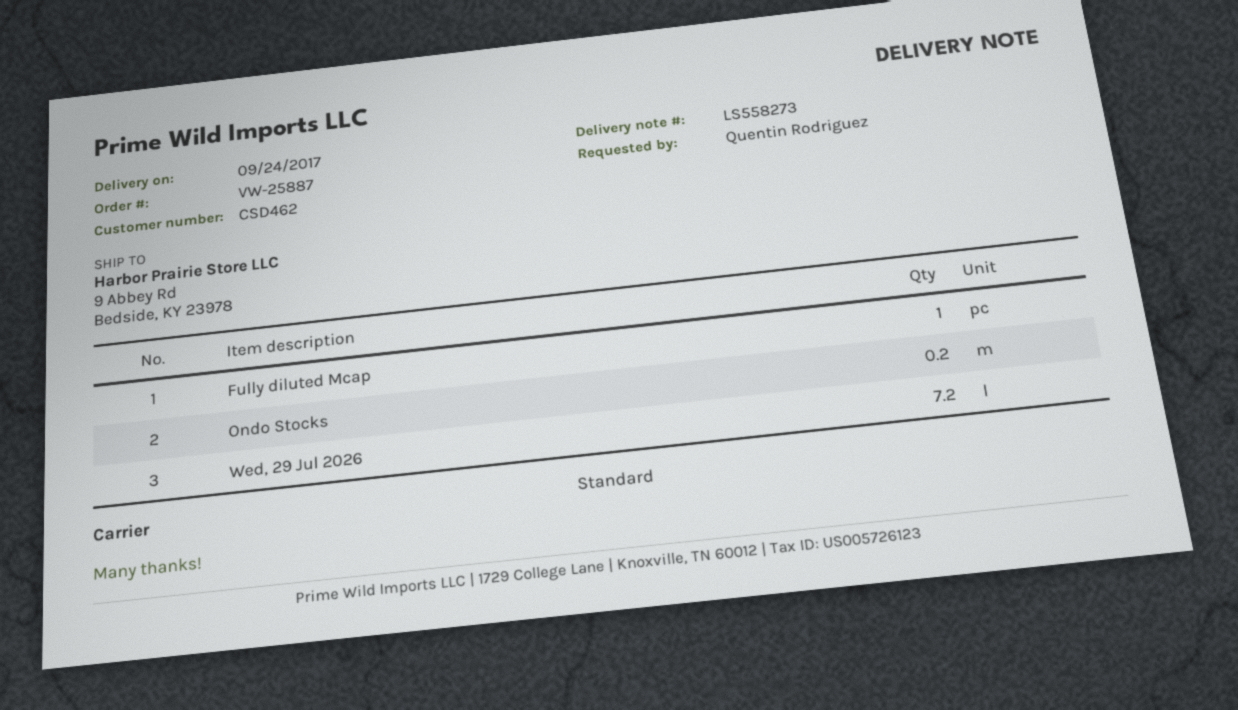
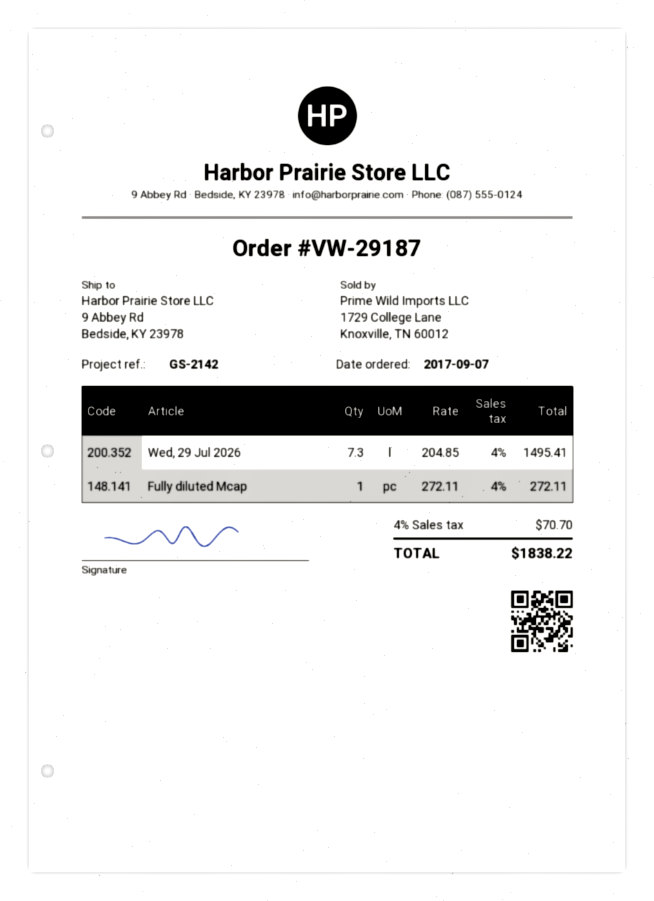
order number: VW-25887 -> VW-29187
Ondo Stocks: 0.2 -> none
Wed, 29 Jul 2026: 7.2 -> 7.3

